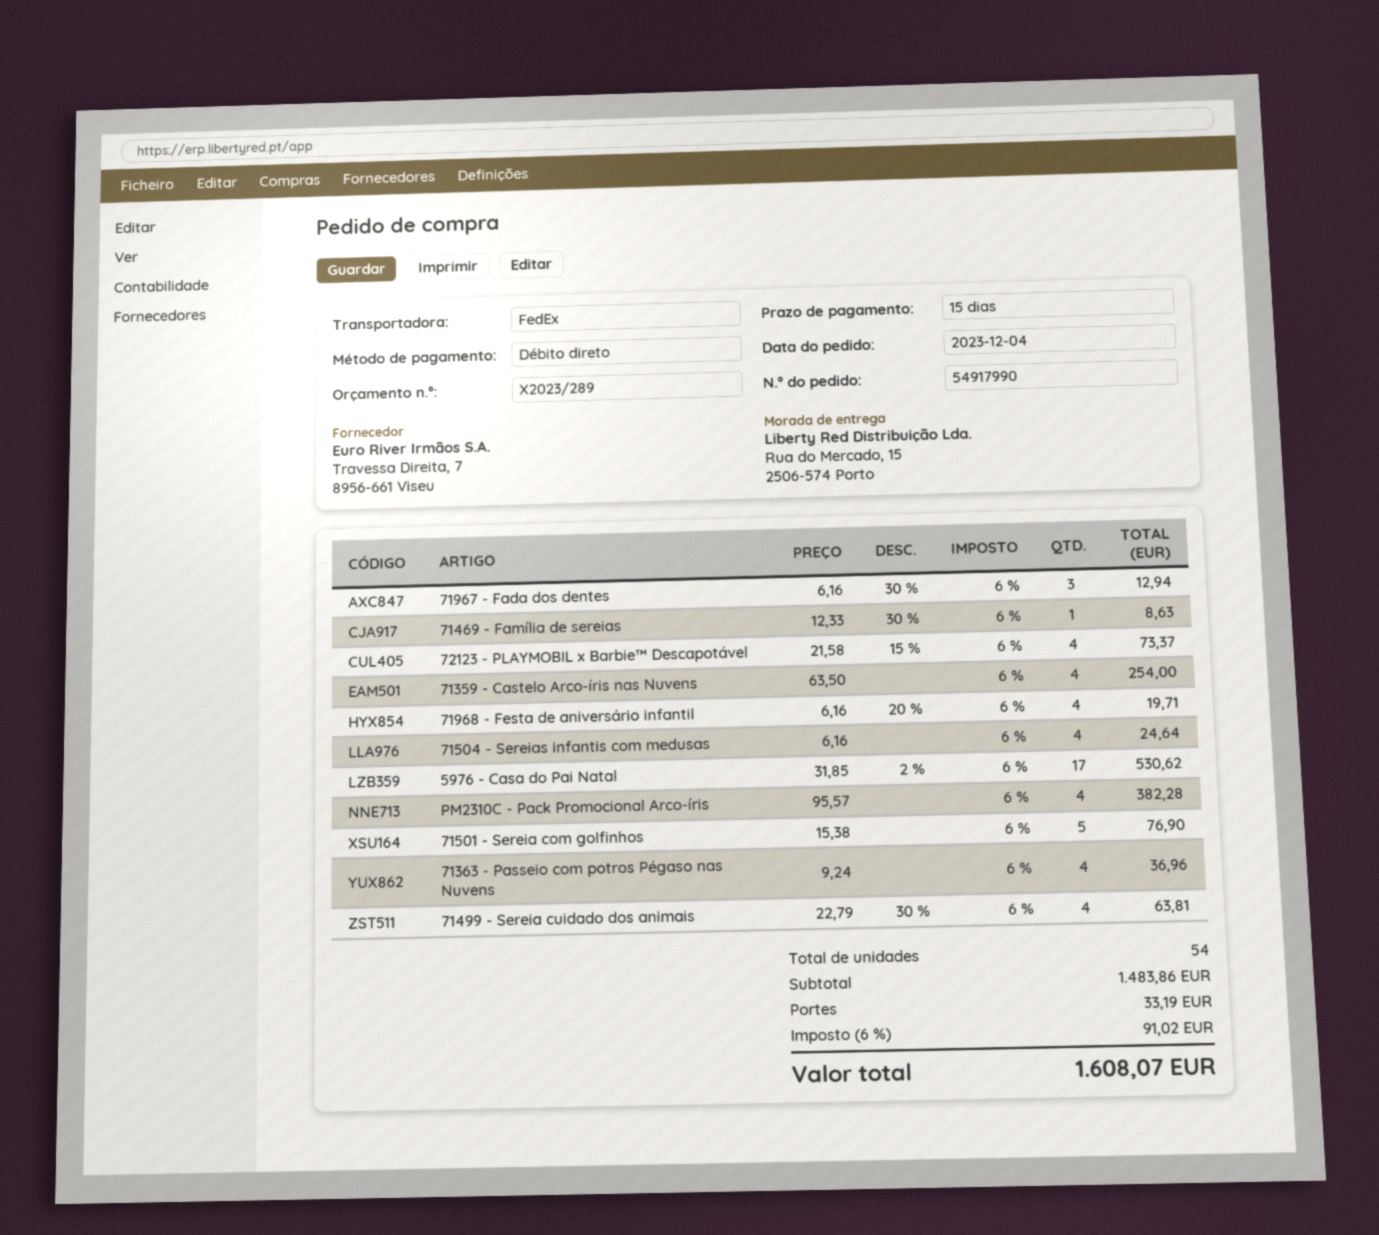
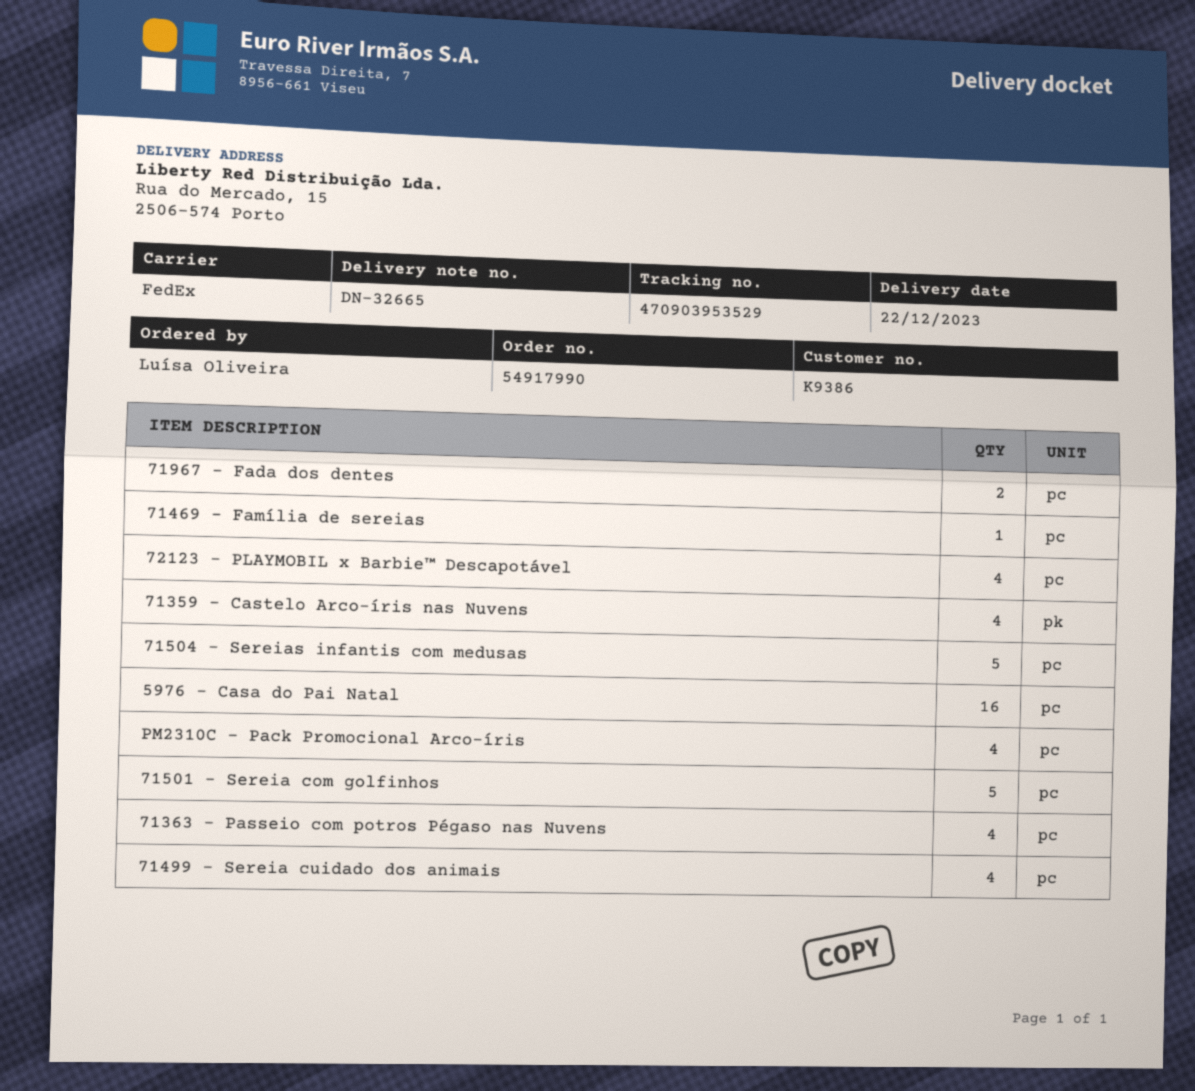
71967 - Fada dos dentes: 3 -> 2
71968 - Festa de aniversário infantil: 4 -> none
71504 - Sereias infantis com medusas: 4 -> 5
5976 - Casa do Pai Natal: 17 -> 16

